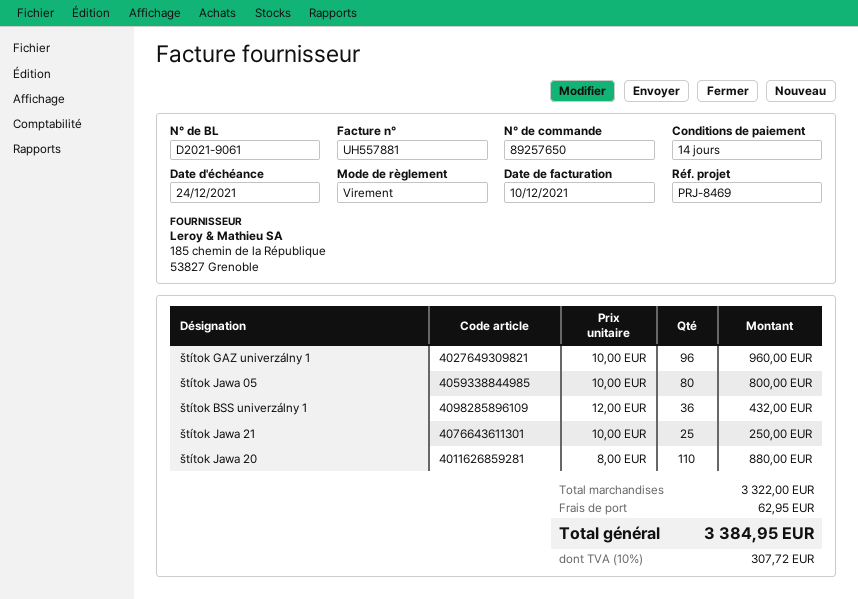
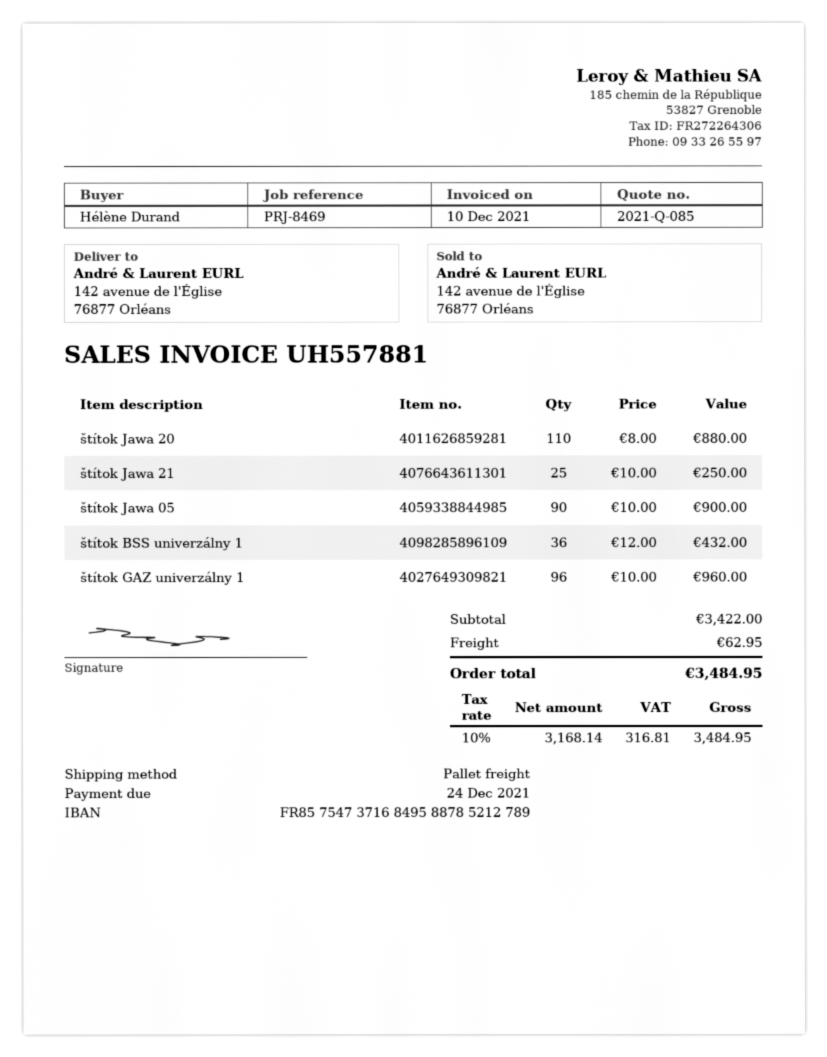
štítok Jawa 05: 80 x 10.00 = 800.00 -> 90 x 10.00 = 900.00
subtotal: 3322.00 -> 3422.00
tax: 10% = 307.72 -> 10% = 316.81
total: 3384.95 -> 3484.95

